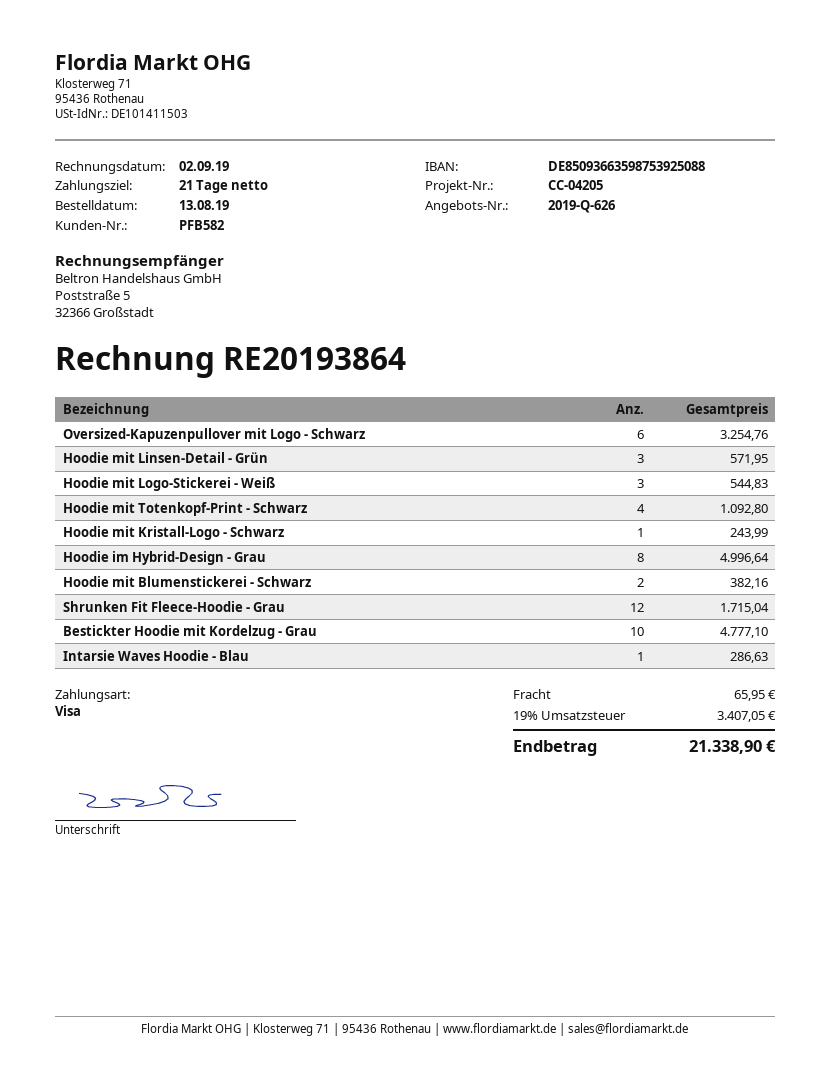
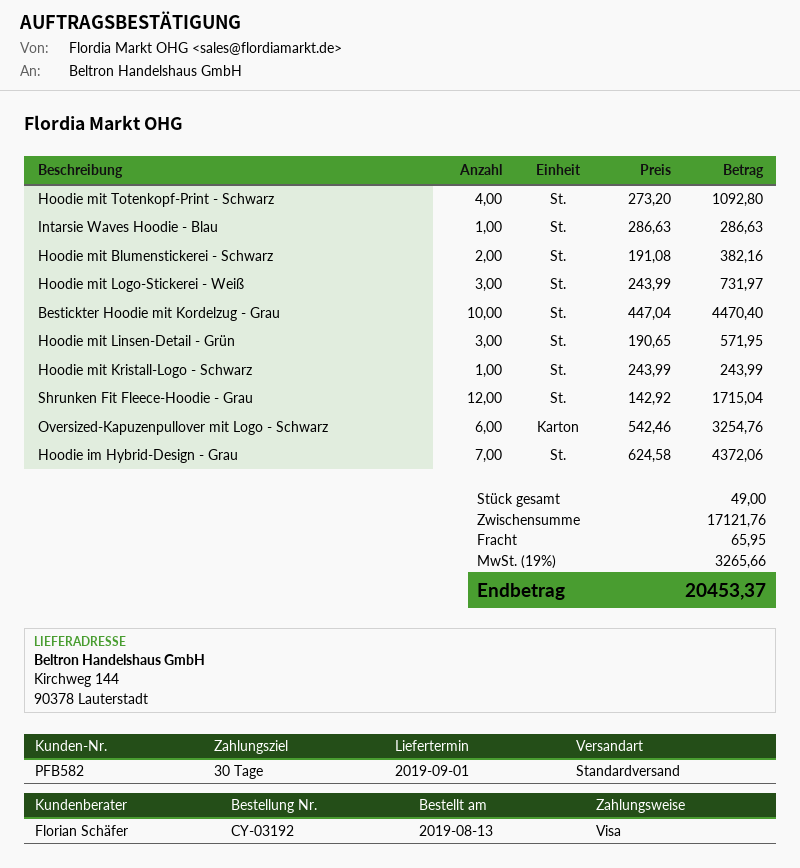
payment terms: 21 days -> 30 days
Hoodie mit Logo-Stickerei - Weiß: 3 for 544.83 -> 3 for 731.97
Hoodie im Hybrid-Design - Grau: 8 for 4996.64 -> 7 for 4372.06
Bestickter Hoodie mit Kordelzug - Grau: 10 for 4777.10 -> 10 for 4470.40
tax: 19% = 3407.05 -> 19% = 3265.66
total: 21338.90 -> 20453.37

